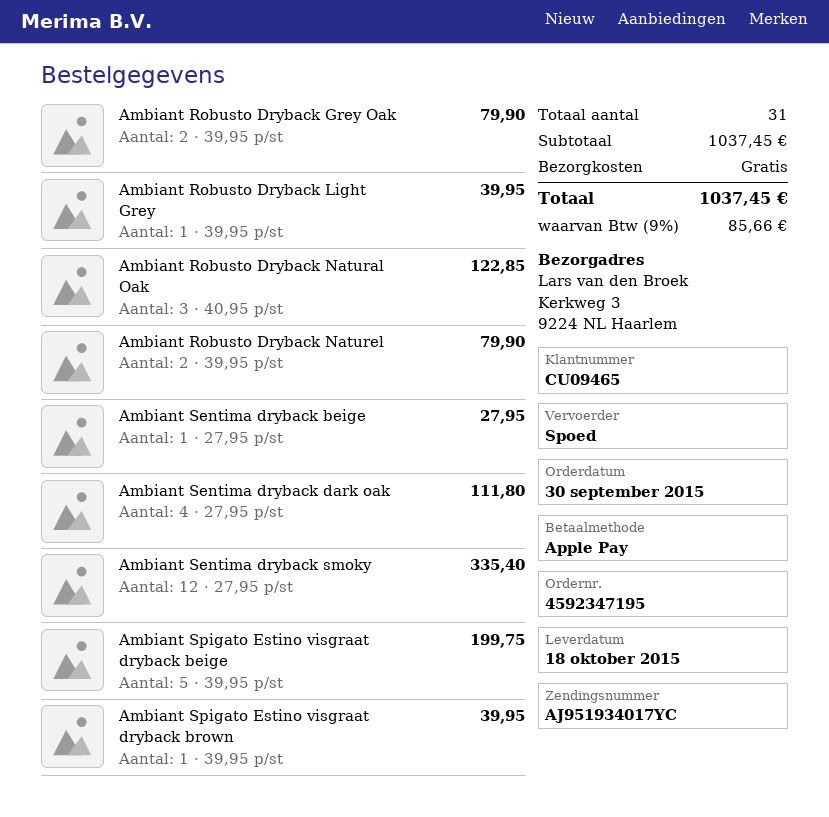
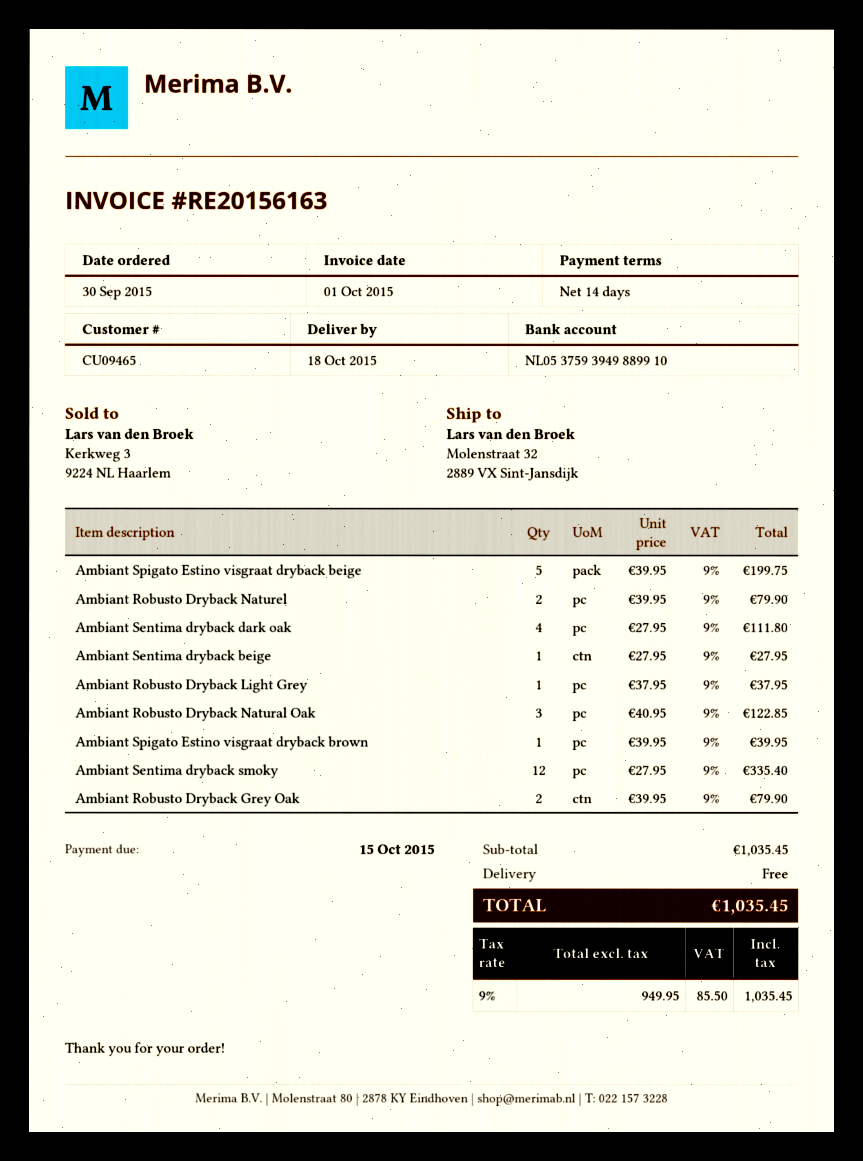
ship to: Kerkweg 3, 9224 NL Haarlem -> Molenstraat 32, 2889 VX Sint-Jansdijk
Ambiant Robusto Dryback Light Grey: 1 x 39.95 = 39.95 -> 1 x 37.95 = 37.95
subtotal: 1037.45 -> 1035.45
tax: 9% = 85.66 -> 9% = 85.50
total: 1037.45 -> 1035.45

